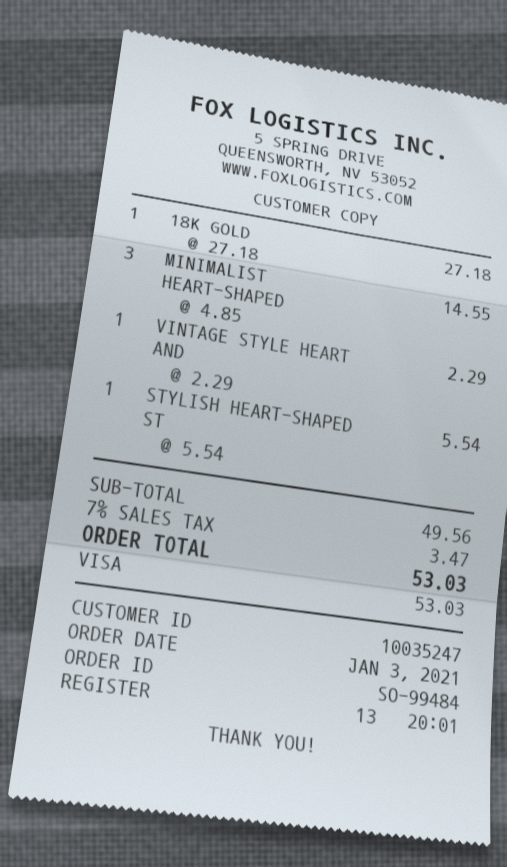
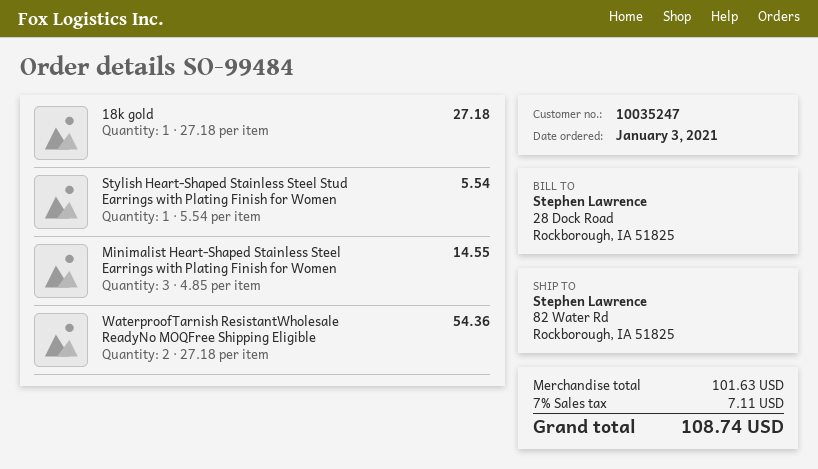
VINTAGE STYLE HEART AND: 1 x 2.29 = 2.29 -> none
WaterproofTarnish ResistantWholesale ReadyNo MOQFree Shipping Eligible: none -> 2 x 27.18 = 54.36
subtotal: 49.56 -> 101.63
tax: 7% = 3.47 -> 7% = 7.11
total: 53.03 -> 108.74

